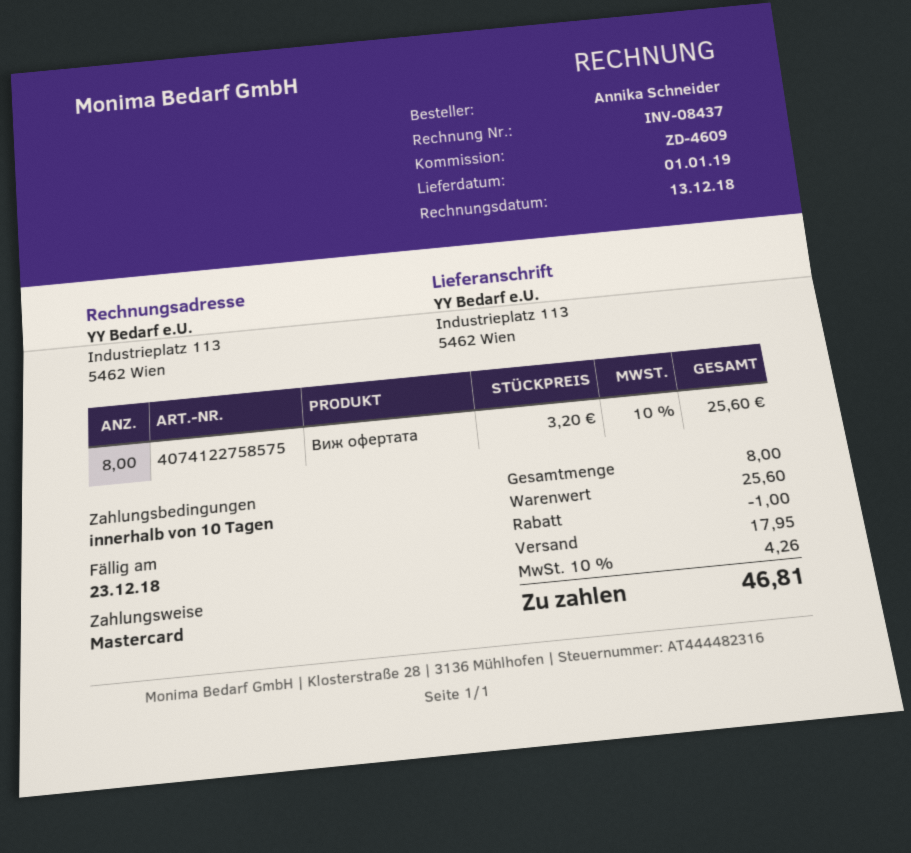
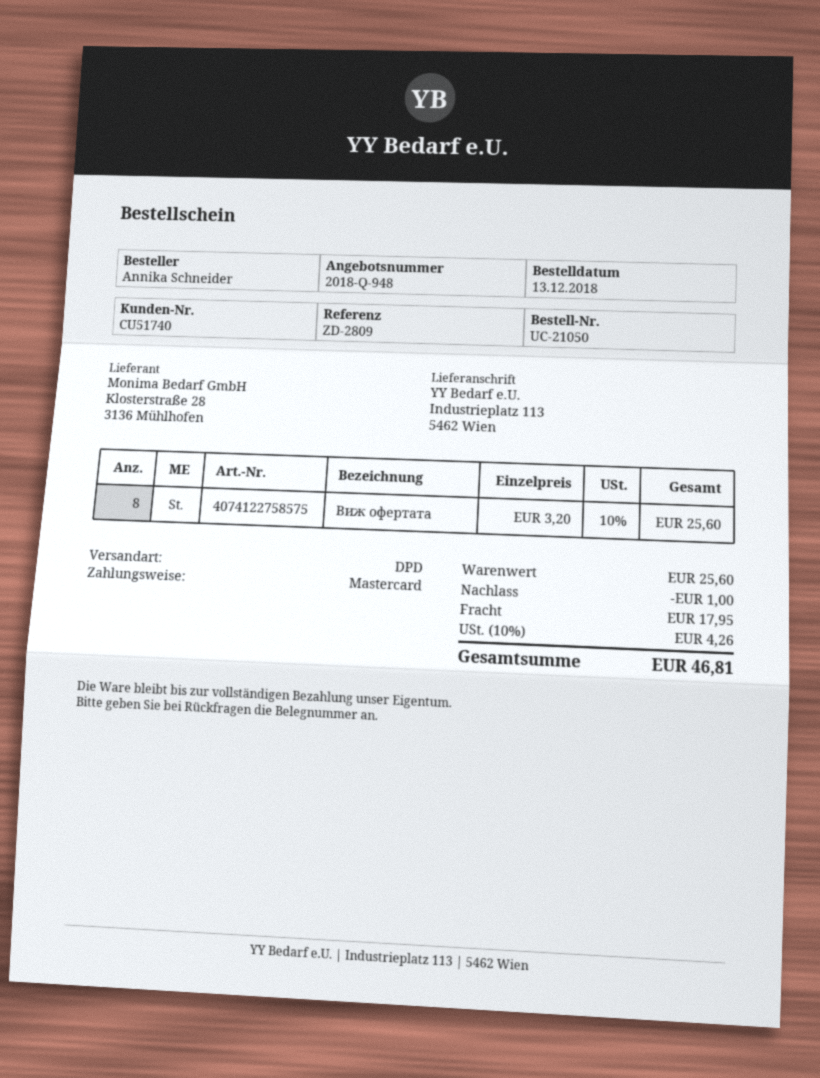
reference: ZD-4609 -> ZD-2809

